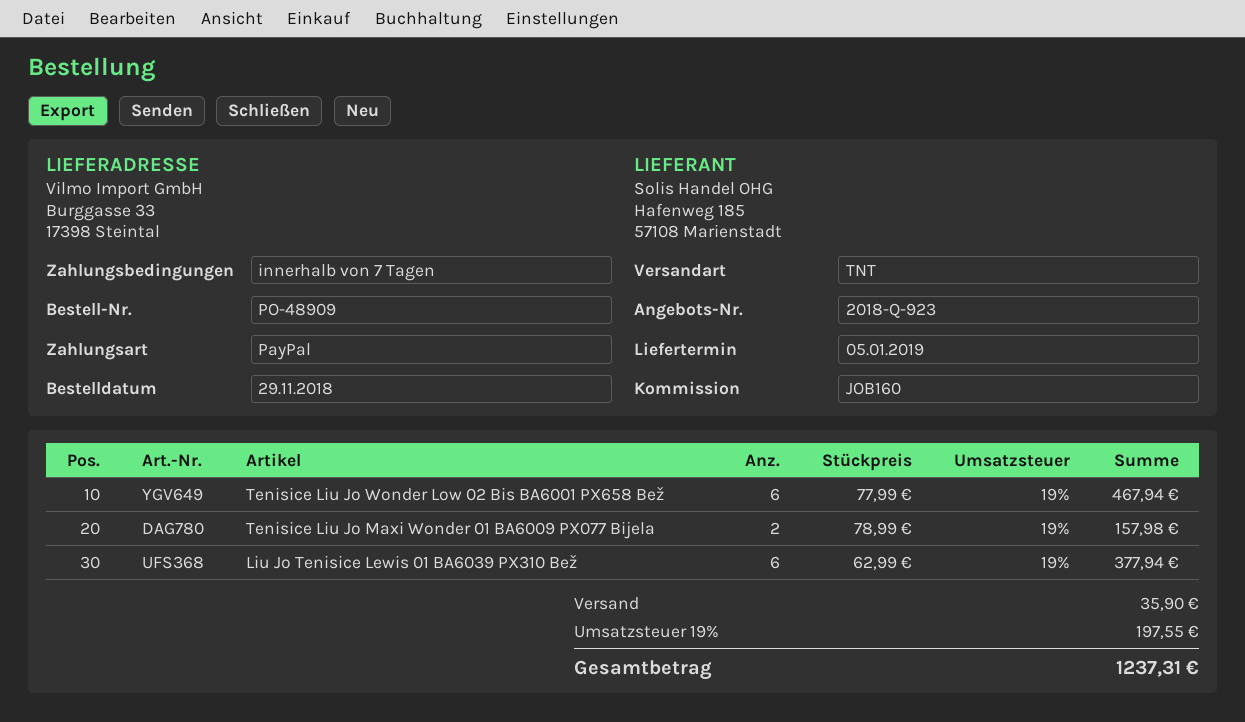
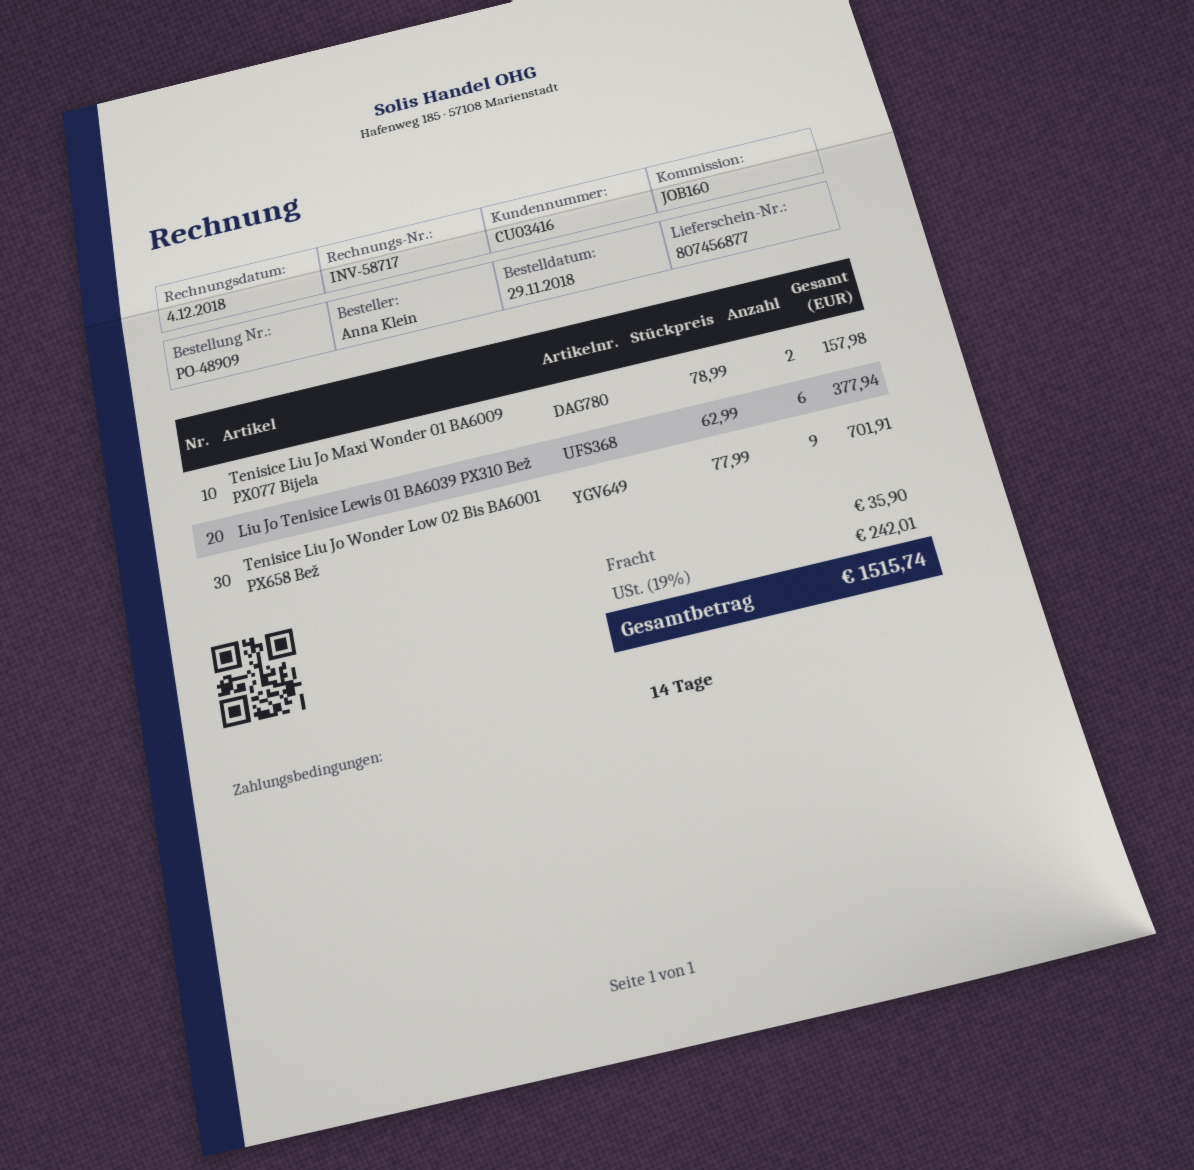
payment terms: 7 days -> 14 days
Tenisice Liu Jo Wonder Low 02 Bis BA6001 PX658 Bež: 6 x 77.99 = 467.94 -> 9 x 77.99 = 701.91
tax: 19% = 197.55 -> 19% = 242.01
total: 1237.31 -> 1515.74

